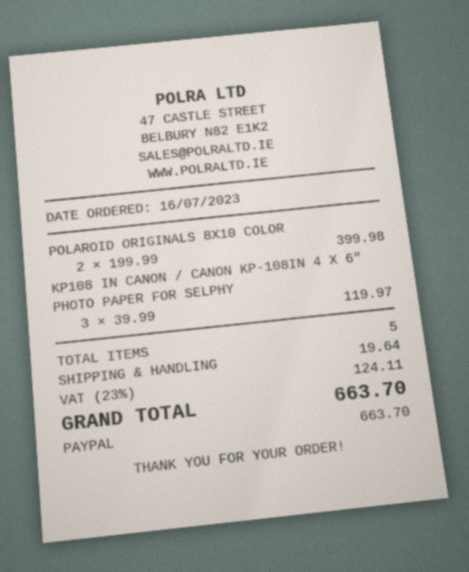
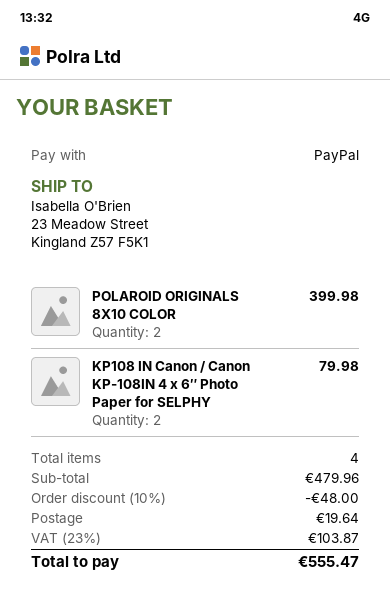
KP108 IN CANON / CANON KP-108IN 4 X 6″ PHOTO PAPER FOR SELPHY: 3 for 119.97 -> 2 for 79.98
total quantity: 5 -> 4
discount: none -> 10% = 48.00
tax: 23% = 124.11 -> 23% = 103.87
total: 663.70 -> 555.47

